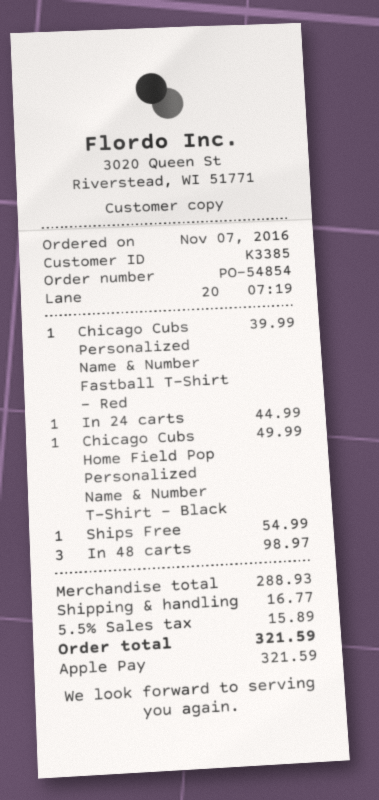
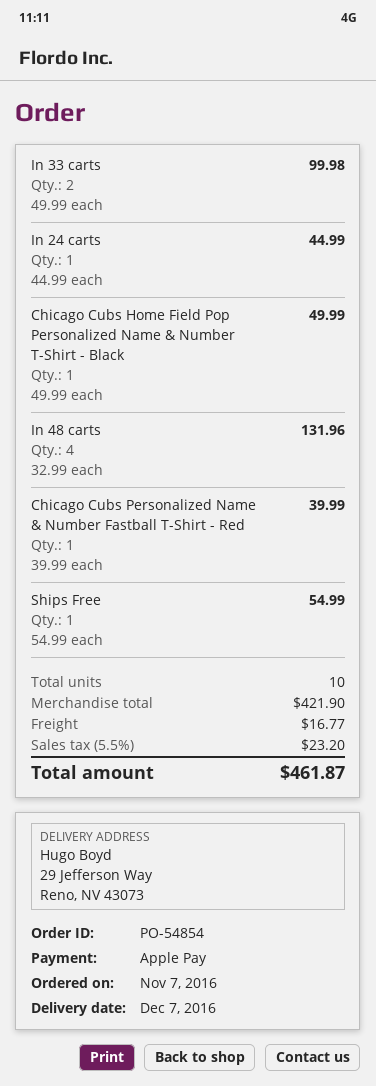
In 48 carts: 3 for 98.97 -> 4 for 131.96
In 33 carts: none -> 2 for 99.98
subtotal: 288.93 -> 421.90
tax: 5.5% = 15.89 -> 5.5% = 23.20
total: 321.59 -> 461.87

